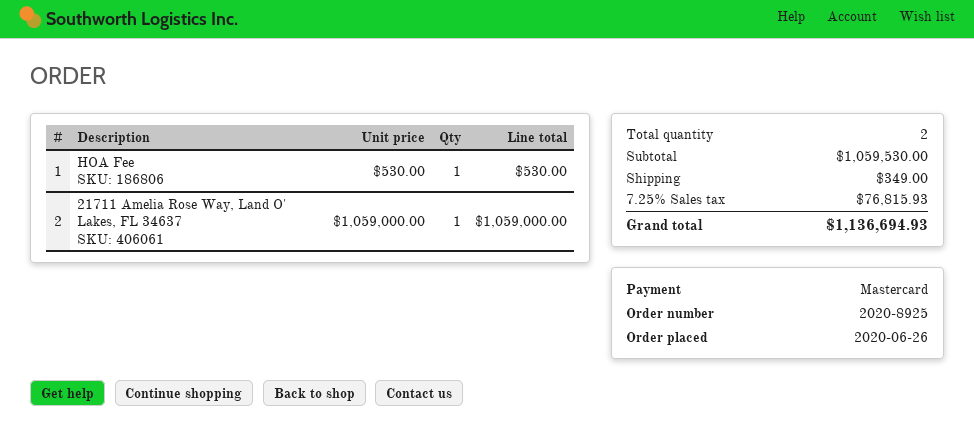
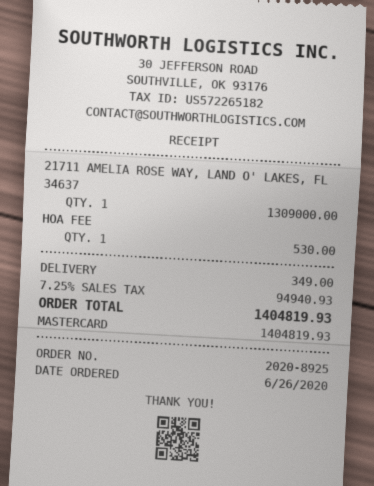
21711 Amelia Rose Way, Land O' Lakes, FL 34637: 1 for 1059000.00 -> 1 for 1309000.00
tax: 7.25% = 76815.93 -> 7.25% = 94940.93
total: 1136694.93 -> 1404819.93

